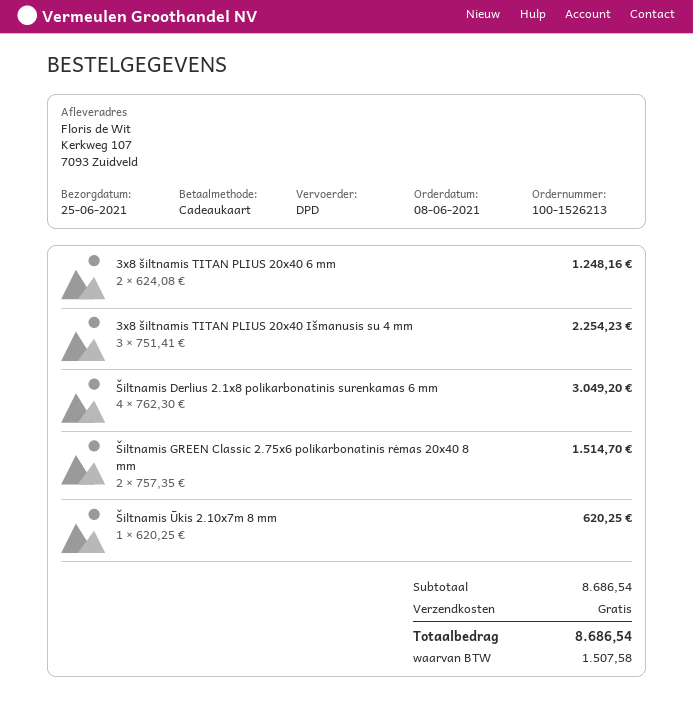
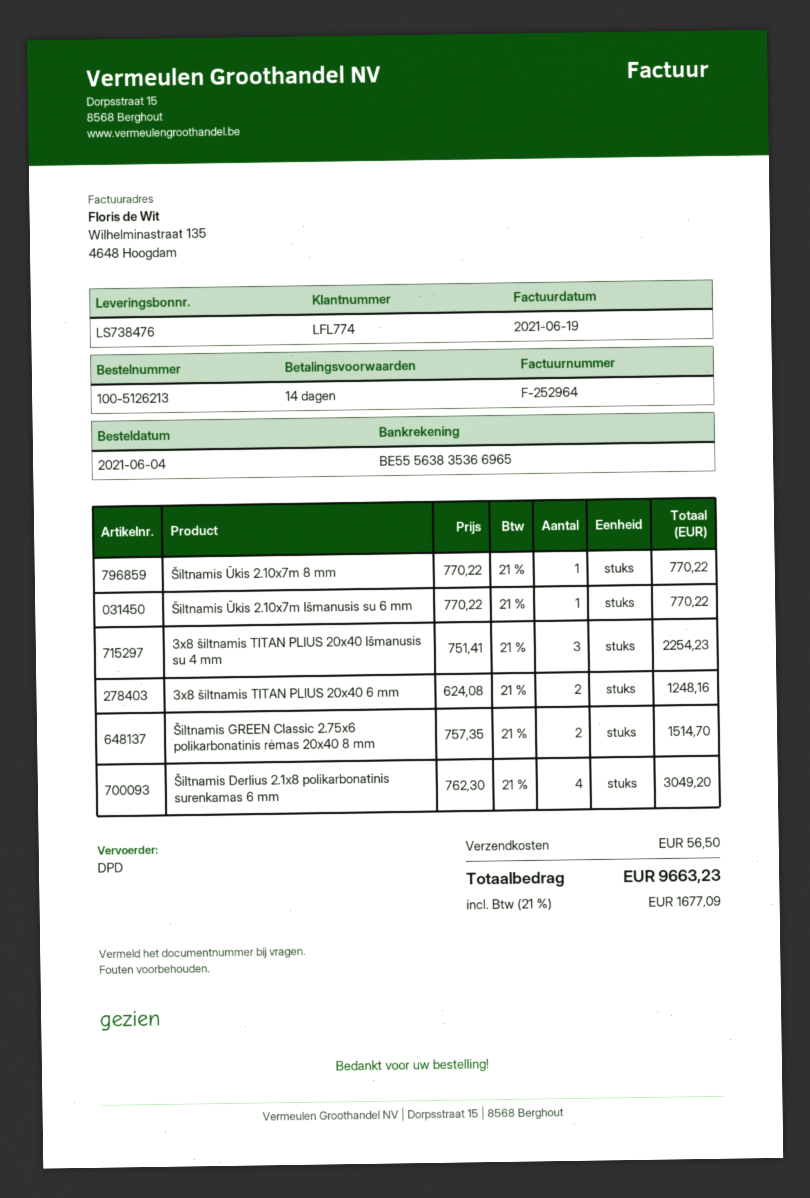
order number: 100-1526213 -> 100-5126213
order date: 2021-06-08 -> 2021-06-04
Šiltnamis Ūkis 2.10x7m 8 mm: 1 x 620.25 = 620.25 -> 1 x 770.22 = 770.22
Šiltnamis Ūkis 2.10x7m Išmanusis su 6 mm: none -> 1 x 770.22 = 770.22
shipping: 0.00 -> 56.50
tax: 1507.58 -> 1677.09
total: 8686.54 -> 9663.23

